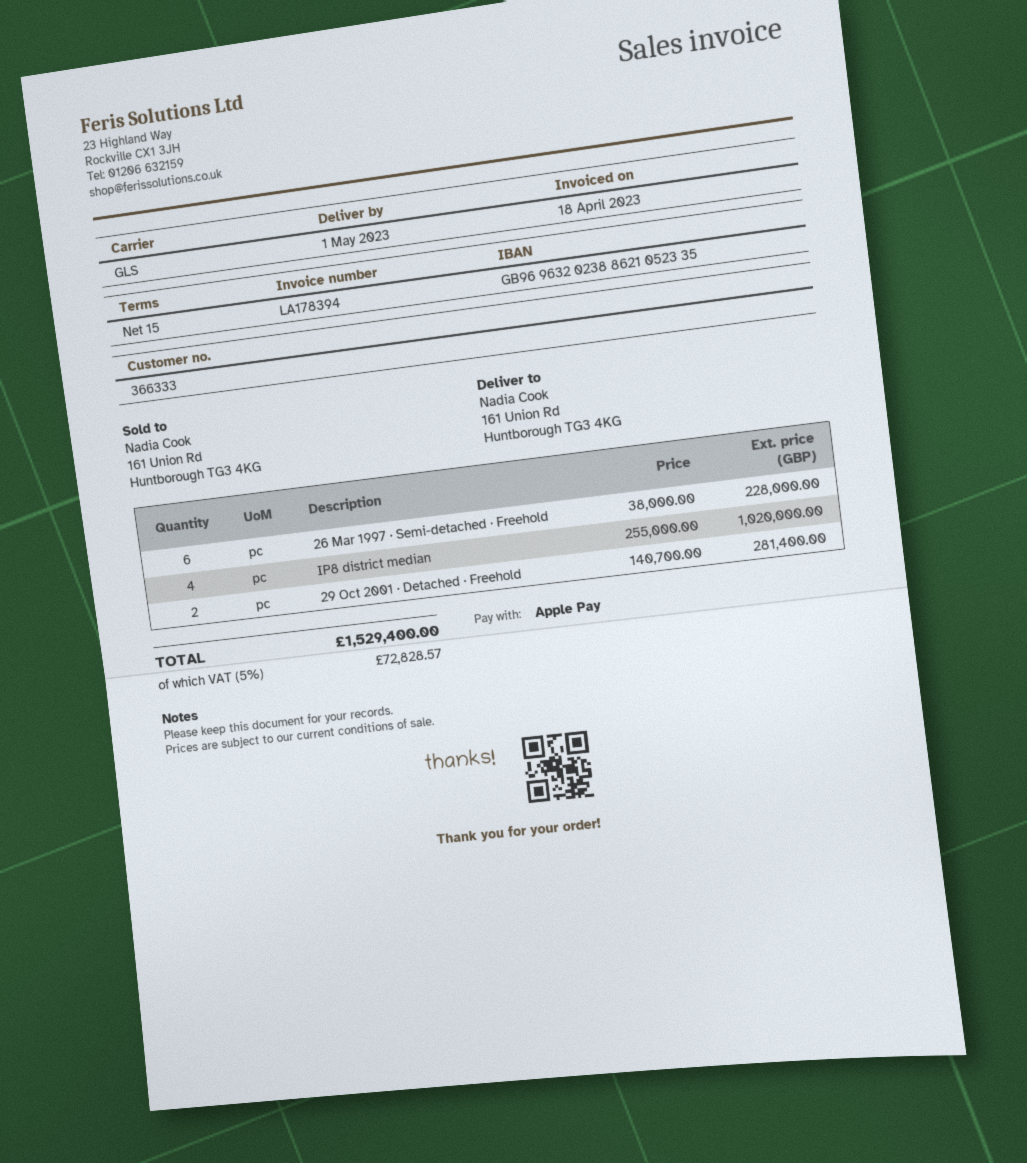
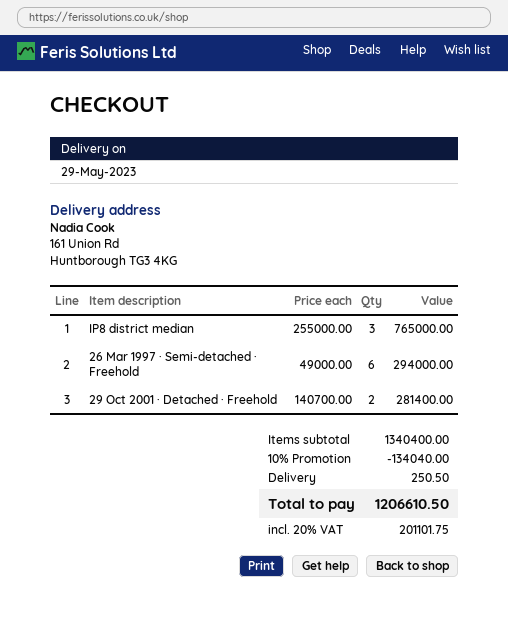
delivery date: 2023-05-01 -> 2023-05-29
26 Mar 1997 · Semi-detached · Freehold: 6 x 38000.00 = 228000.00 -> 6 x 49000.00 = 294000.00
IP8 district median: 4 x 255000.00 = 1020000.00 -> 3 x 255000.00 = 765000.00
discount: none -> 10% = 134040.00
shipping: none -> 250.50
tax: 5% = 72828.57 -> 20% = 201101.75
total: 1529400.00 -> 1206610.50

